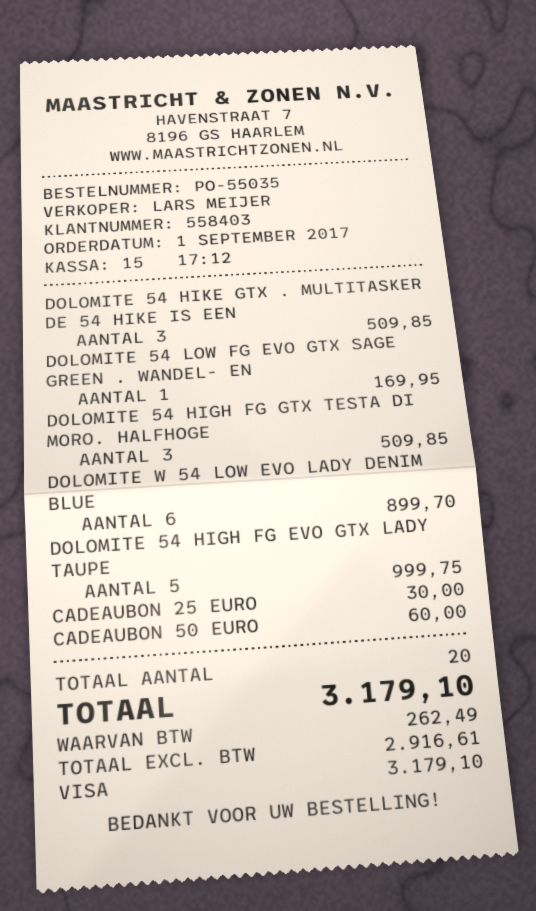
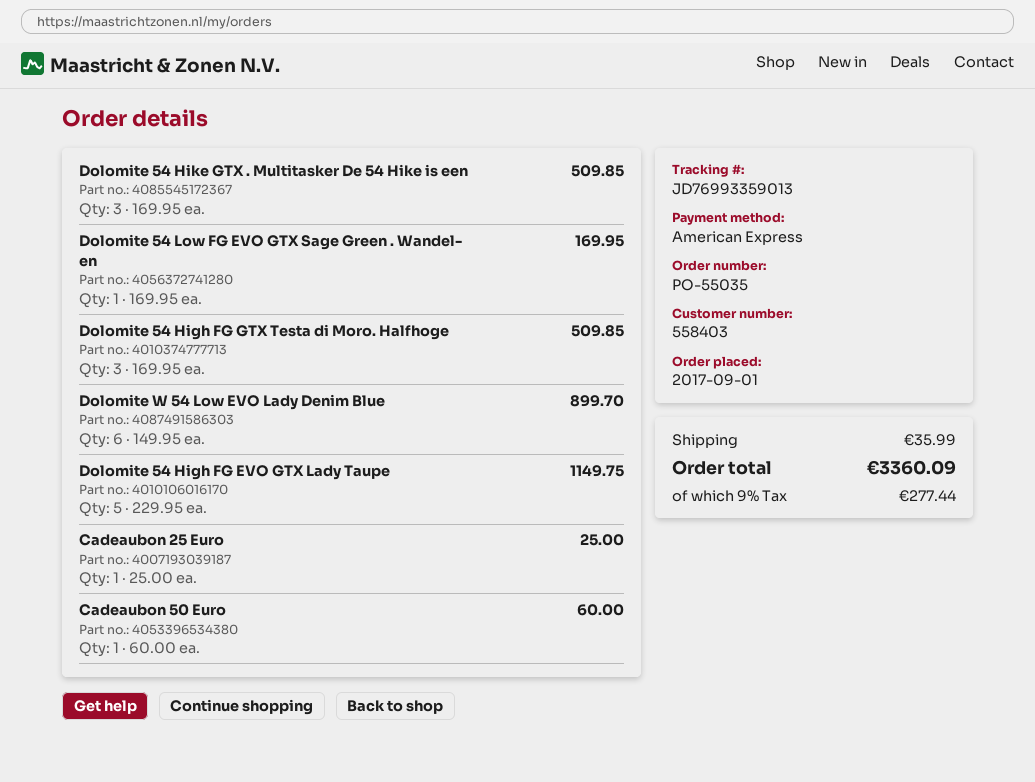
payment method: Visa -> American Express
DOLOMITE 54 HIGH FG EVO GTX LADY TAUPE: 5 for 999.75 -> 5 for 1149.75
CADEAUBON 25 EURO: 1 for 30.00 -> 1 for 25.00
shipping: none -> 35.99
tax: 262.49 -> 277.44
total: 3179.10 -> 3360.09

